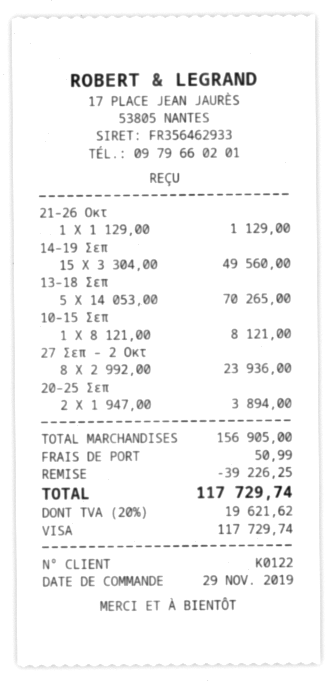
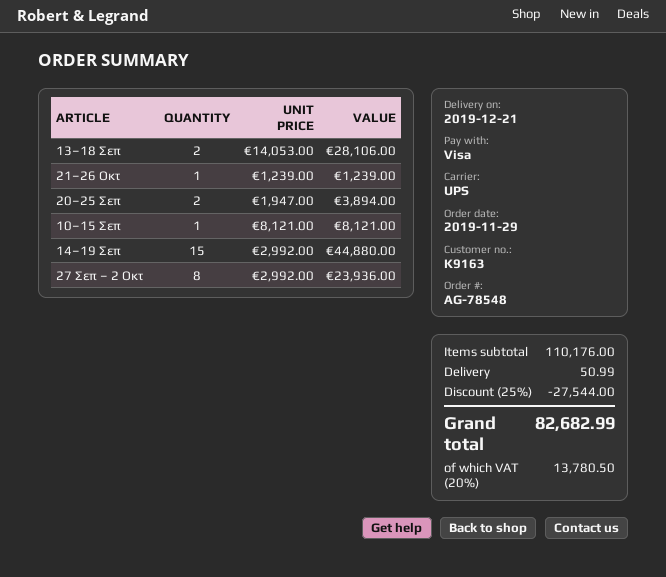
customer number: K0122 -> K9163
21–26 Οκτ: 1 x 1129.00 = 1129.00 -> 1 x 1239.00 = 1239.00
14–19 Σεπ: 15 x 3304.00 = 49560.00 -> 15 x 2992.00 = 44880.00
13–18 Σεπ: 5 x 14053.00 = 70265.00 -> 2 x 14053.00 = 28106.00
subtotal: 156905.00 -> 110176.00
discount: 39226.25 -> 27544.00
tax: 20% = 19621.62 -> 20% = 13780.50
total: 117729.74 -> 82682.99

